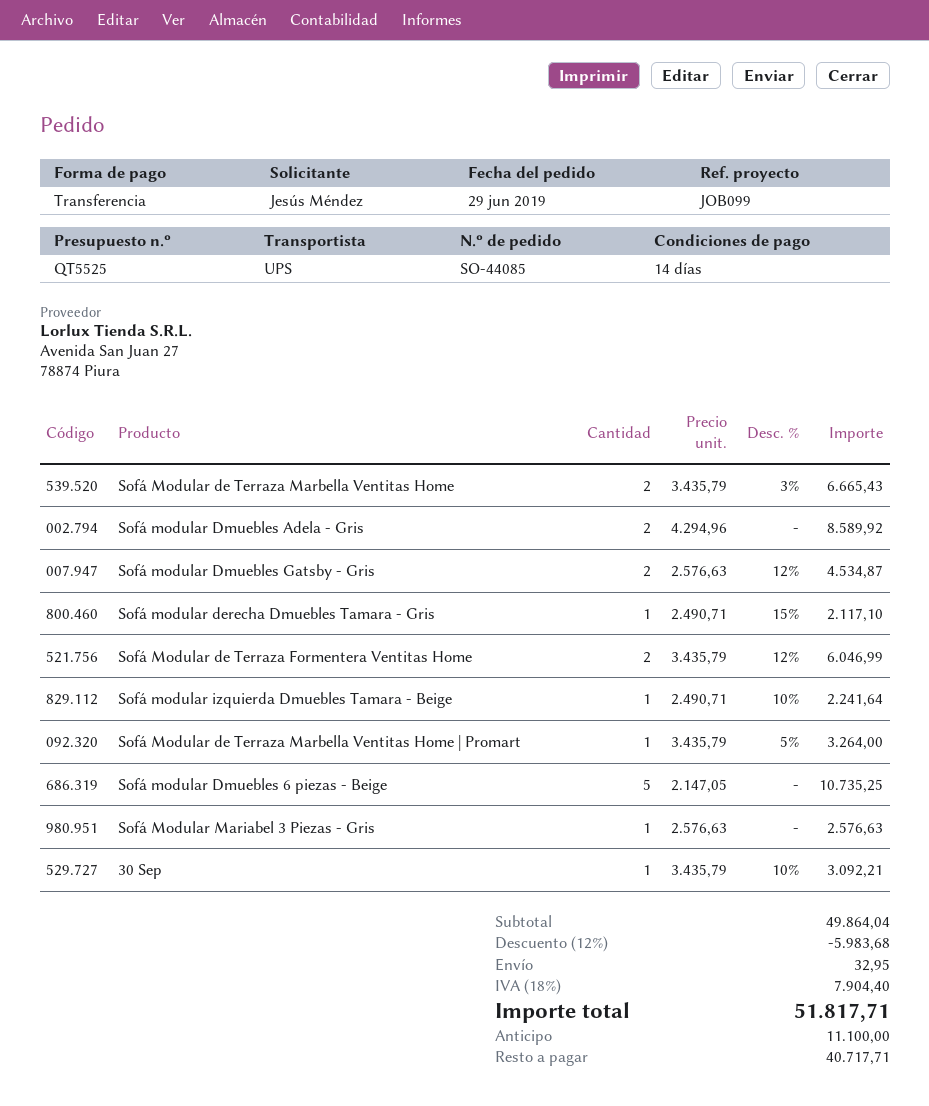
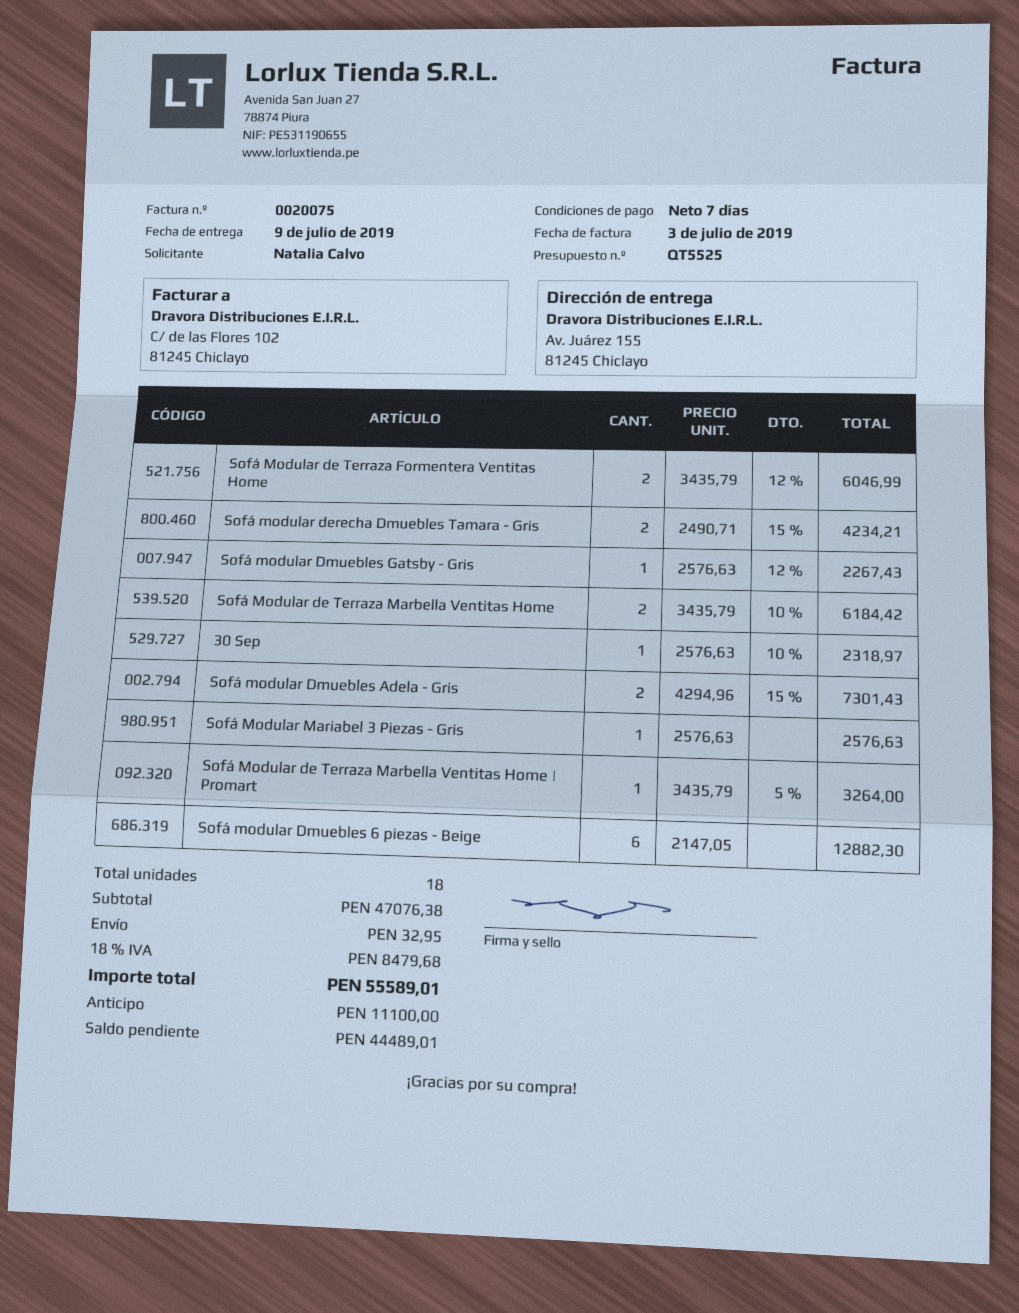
payment terms: 14 days -> 7 days
ordered by: Jesús Méndez -> Natalia Calvo
Sofá Modular de Terraza Marbella Ventitas Home: 2 x 3435.79 - 3% = 6665.43 -> 2 x 3435.79 - 10% = 6184.42
Sofá modular Dmuebles Adela - Gris: 2 x 4294.96 = 8589.92 -> 2 x 4294.96 - 15% = 7301.43
Sofá modular Dmuebles Gatsby - Gris: 2 x 2576.63 - 12% = 4534.87 -> 1 x 2576.63 - 12% = 2267.43
Sofá modular derecha Dmuebles Tamara - Gris: 1 x 2490.71 - 15% = 2117.10 -> 2 x 2490.71 - 15% = 4234.21
Sofá modular izquierda Dmuebles Tamara - Beige: 1 x 2490.71 - 10% = 2241.64 -> none
Sofá modular Dmuebles 6 piezas - Beige: 5 x 2147.05 = 10735.25 -> 6 x 2147.05 = 12882.30
30 Sep: 1 x 3435.79 - 10% = 3092.21 -> 1 x 2576.63 - 10% = 2318.97
subtotal: 49864.04 -> 47076.38
discount: 12% = 5983.68 -> none
tax: 18% = 7904.40 -> 18% = 8479.68
total: 51817.71 -> 55589.01
balance: 40717.71 -> 44489.01

